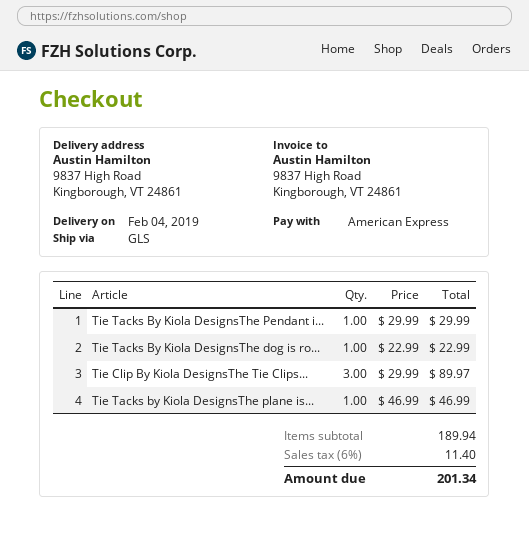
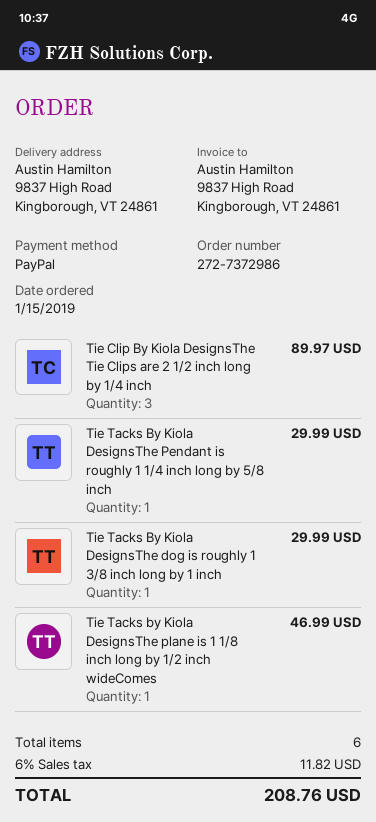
payment method: American Express -> PayPal
Tie Tacks By Kiola DesignsThe dog is ro...: 1 for 22.99 -> 1 for 29.99
tax: 6% = 11.40 -> 6% = 11.82
total: 201.34 -> 208.76

